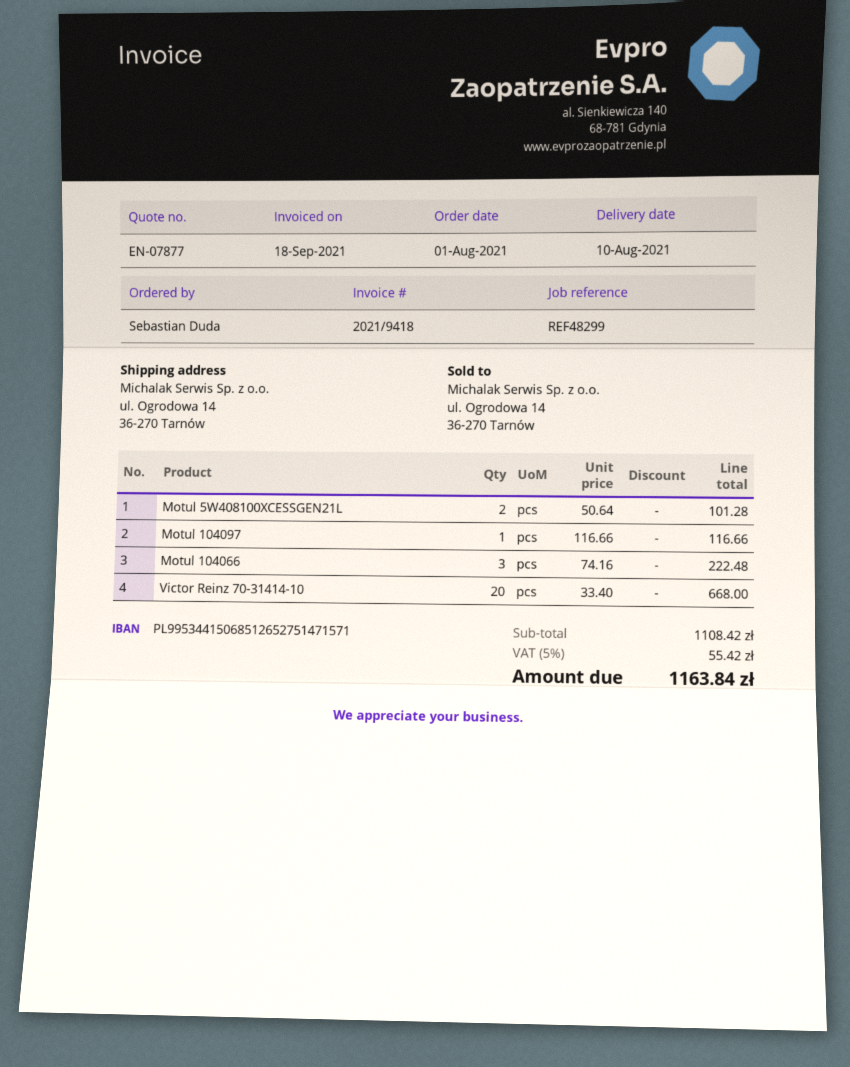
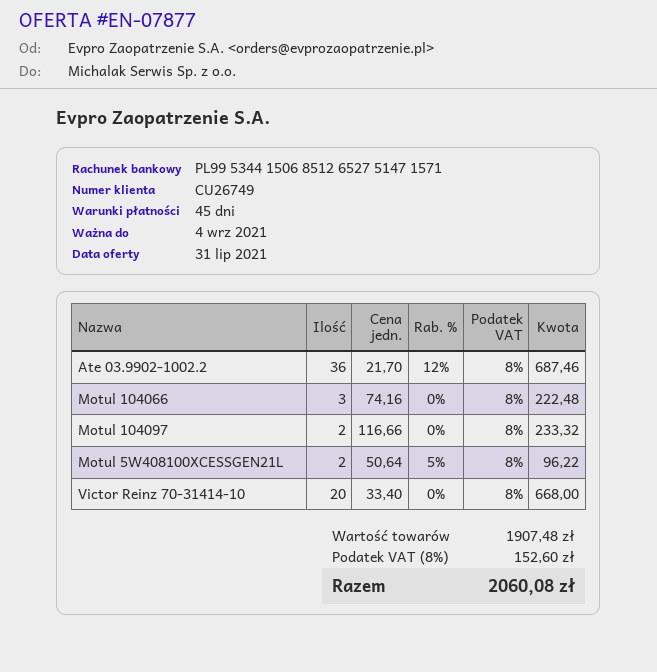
Motul 5W408100XCESSGEN21L: 2 x 50.64 = 101.28 -> 2 x 50.64 - 5% = 96.22
Motul 104097: 1 x 116.66 = 116.66 -> 2 x 116.66 = 233.32
Ate 03.9902-1002.2: none -> 36 x 21.70 - 12% = 687.46
subtotal: 1108.42 -> 1907.48
tax: 5% = 55.42 -> 8% = 152.60
total: 1163.84 -> 2060.08

